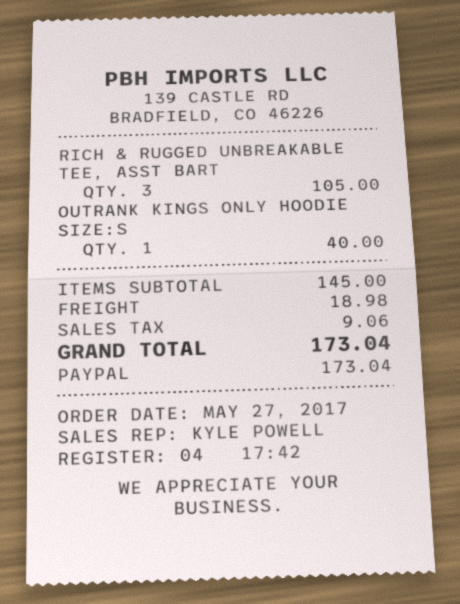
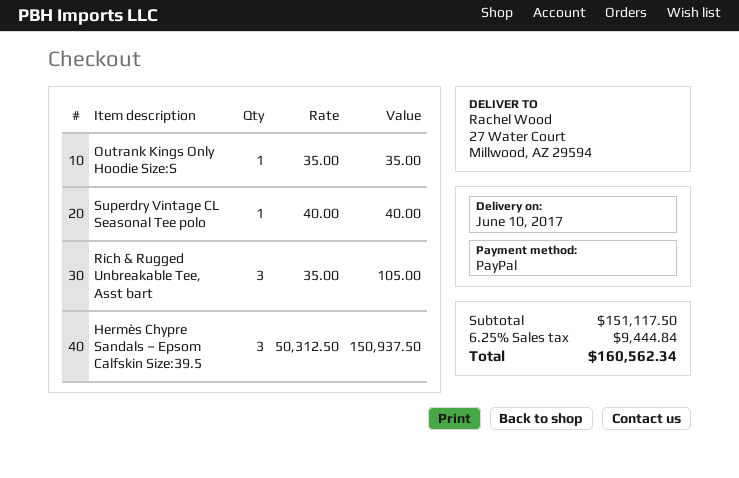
OUTRANK KINGS ONLY HOODIE SIZE:S: 1 for 40.00 -> 1 for 35.00
Superdry Vintage CL Seasonal Tee polo: none -> 1 for 40.00
Hermès Chypre Sandals – Epsom Calfskin Size:39.5: none -> 3 for 150937.50
subtotal: 145.00 -> 151117.50
shipping: 18.98 -> none
tax: 9.06 -> 9444.84
total: 173.04 -> 160562.34

